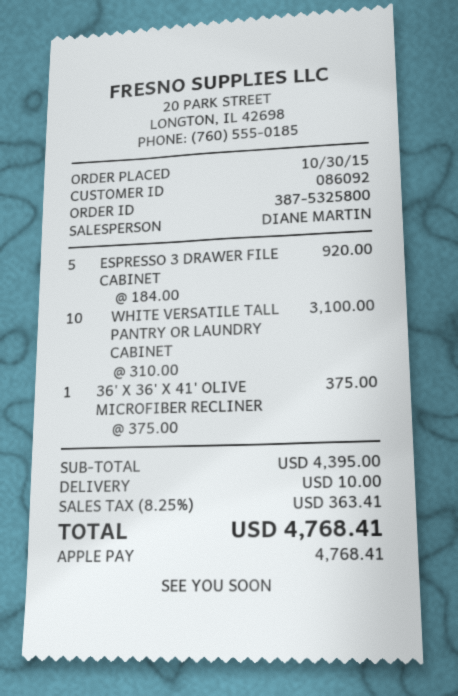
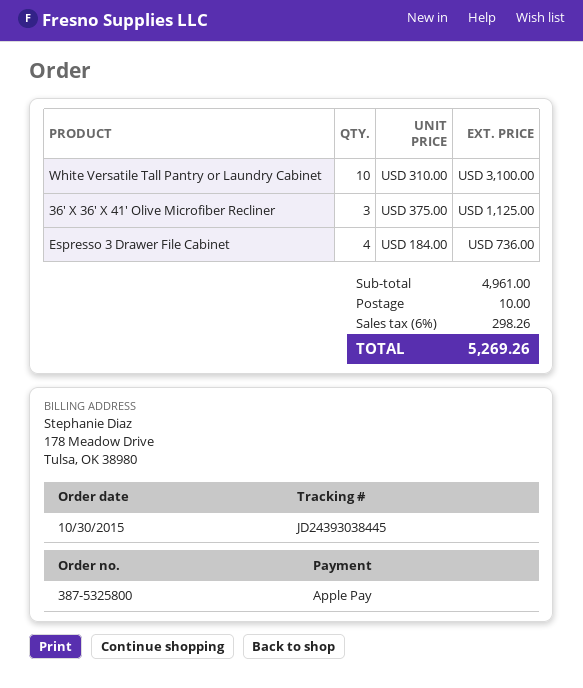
ESPRESSO 3 DRAWER FILE CABINET: 5 x 184.00 = 920.00 -> 4 x 184.00 = 736.00
36' X 36' X 41' OLIVE MICROFIBER RECLINER: 1 x 375.00 = 375.00 -> 3 x 375.00 = 1125.00
subtotal: 4395.00 -> 4961.00
tax: 8.25% = 363.41 -> 6% = 298.26
total: 4768.41 -> 5269.26

